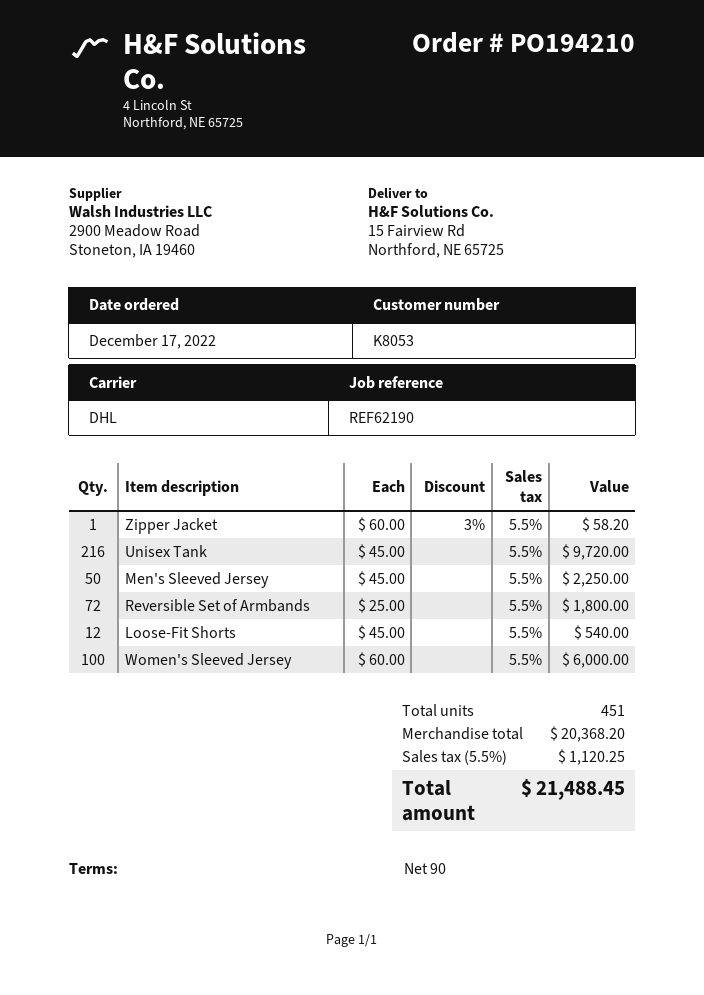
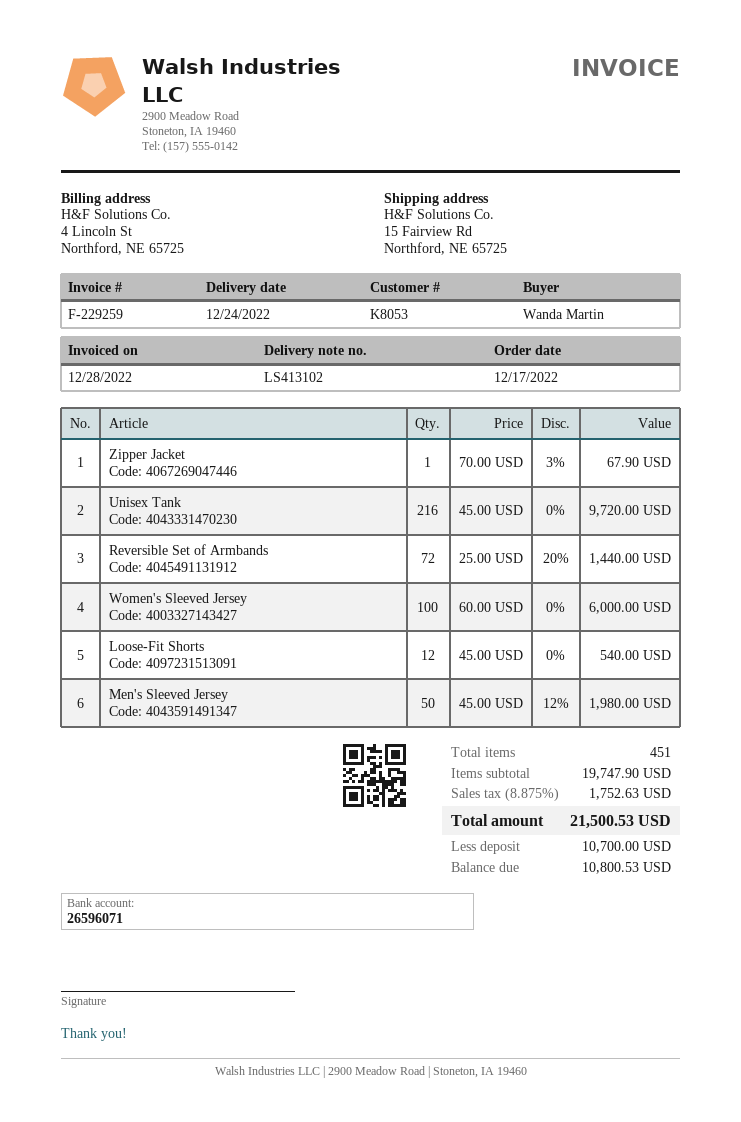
Zipper Jacket: 1 x 60.00 - 3% = 58.20 -> 1 x 70.00 - 3% = 67.90
Men's Sleeved Jersey: 50 x 45.00 = 2250.00 -> 50 x 45.00 - 12% = 1980.00
Reversible Set of Armbands: 72 x 25.00 = 1800.00 -> 72 x 25.00 - 20% = 1440.00
subtotal: 20368.20 -> 19747.90
tax: 5.5% = 1120.25 -> 8.875% = 1752.63
total: 21488.45 -> 21500.53

